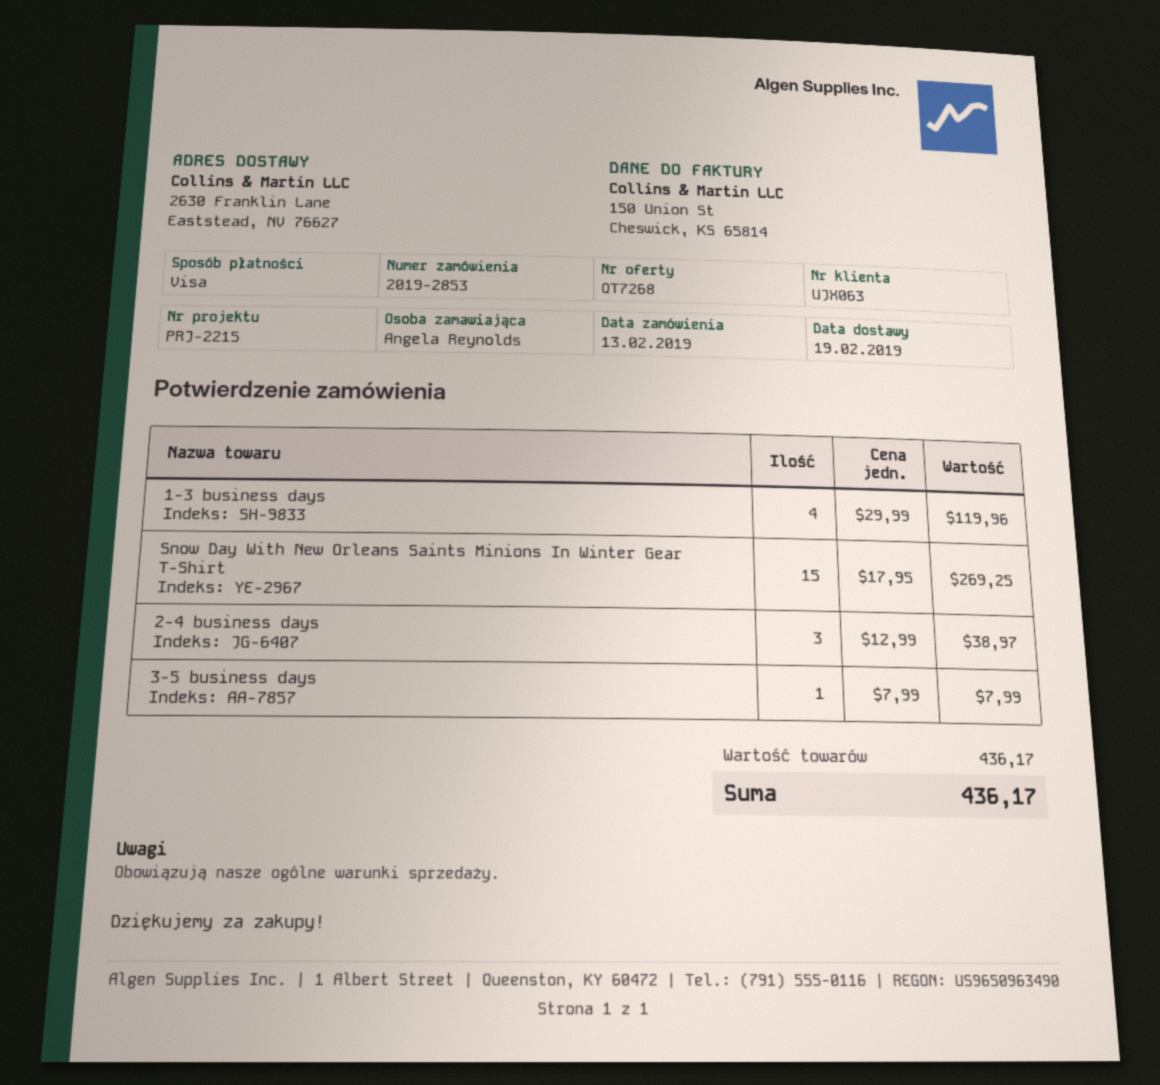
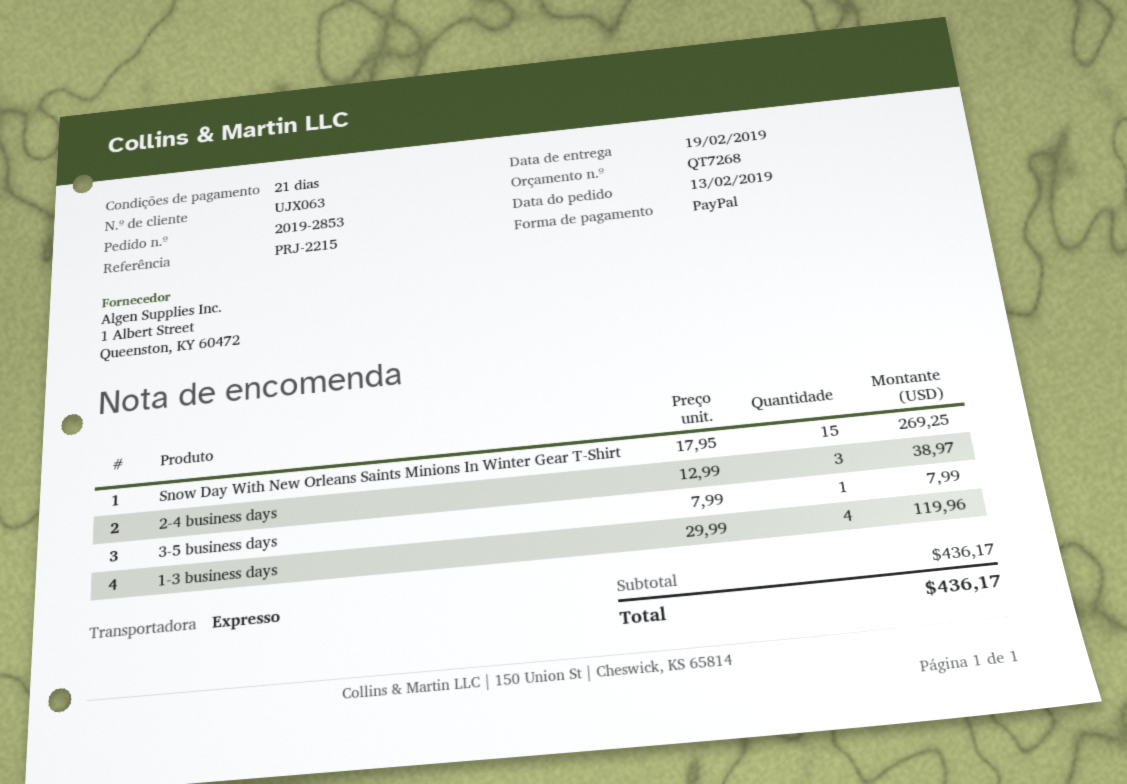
payment method: Visa -> PayPal

